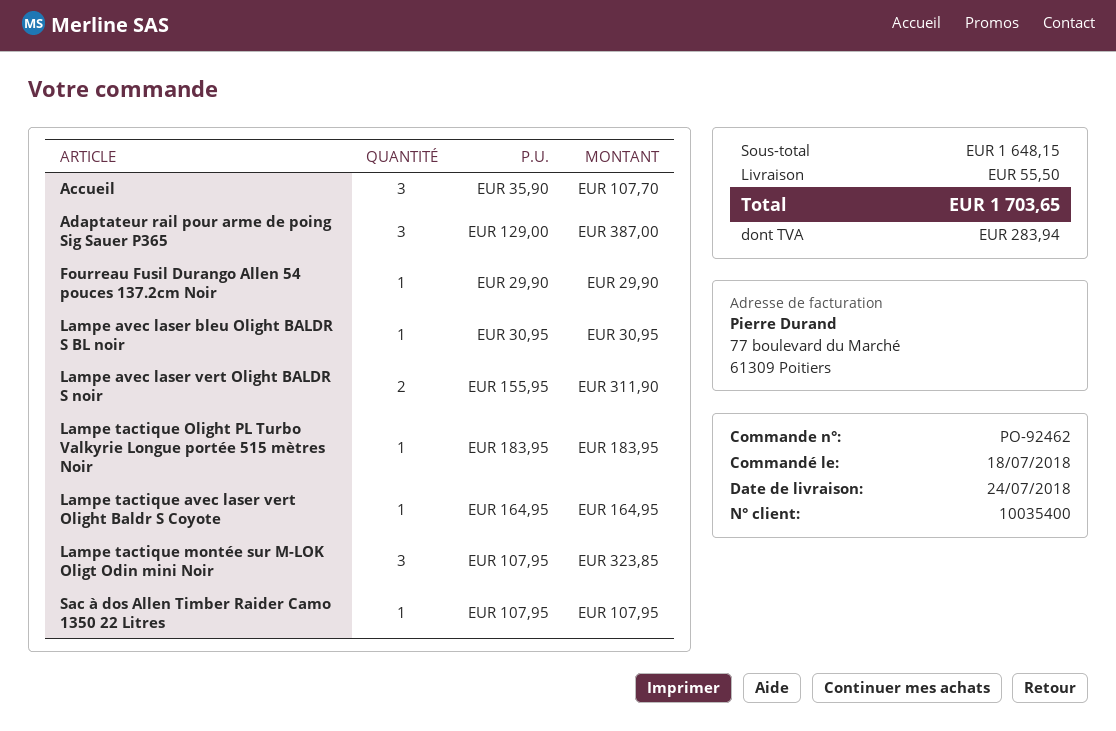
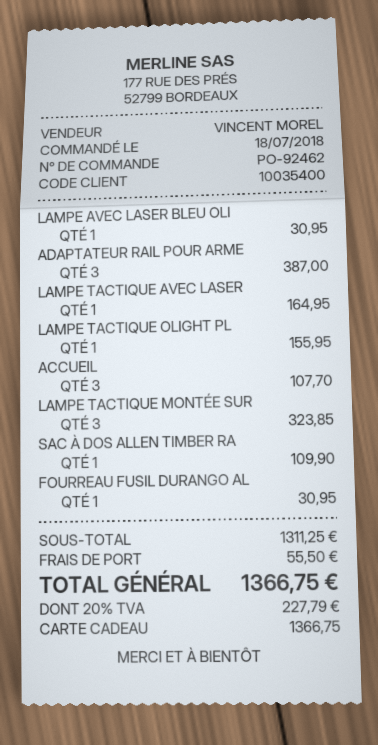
Fourreau Fusil Durango Allen 54 pouces 137.2cm Noir: 1 for 29.90 -> 1 for 30.95
Lampe avec laser vert Olight BALDR S noir: 2 for 311.90 -> none
Lampe tactique Olight PL Turbo Valkyrie Longue portée 515 mètres Noir: 1 for 183.95 -> 1 for 155.95
Sac à dos Allen Timber Raider Camo 1350 22 Litres: 1 for 107.95 -> 1 for 109.90
subtotal: 1648.15 -> 1311.25
tax: 283.94 -> 227.79
total: 1703.65 -> 1366.75

